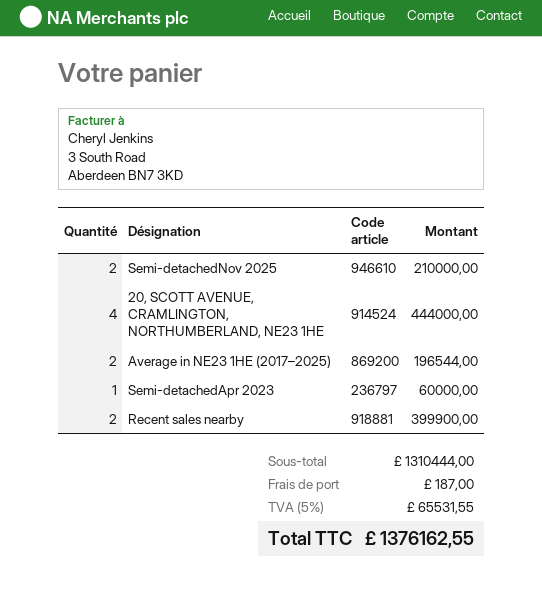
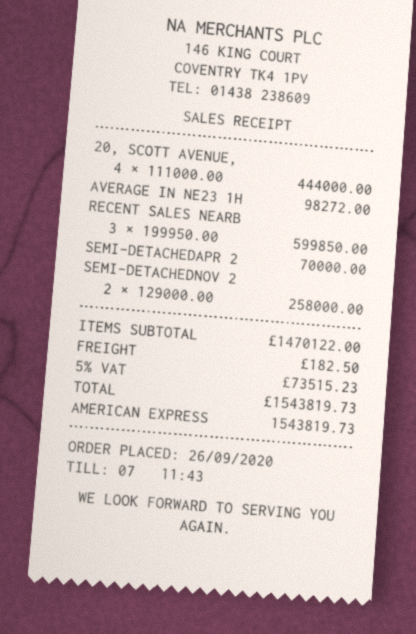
Semi-detachedNov 2025: 2 for 210000.00 -> 2 for 258000.00
Average in NE23 1HE (2017–2025): 2 for 196544.00 -> 1 for 98272.00
Semi-detachedApr 2023: 1 for 60000.00 -> 1 for 70000.00
Recent sales nearby: 2 for 399900.00 -> 3 for 599850.00
subtotal: 1310444.00 -> 1470122.00
shipping: 187.00 -> 182.50
tax: 5% = 65531.55 -> 5% = 73515.23
total: 1376162.55 -> 1543819.73

